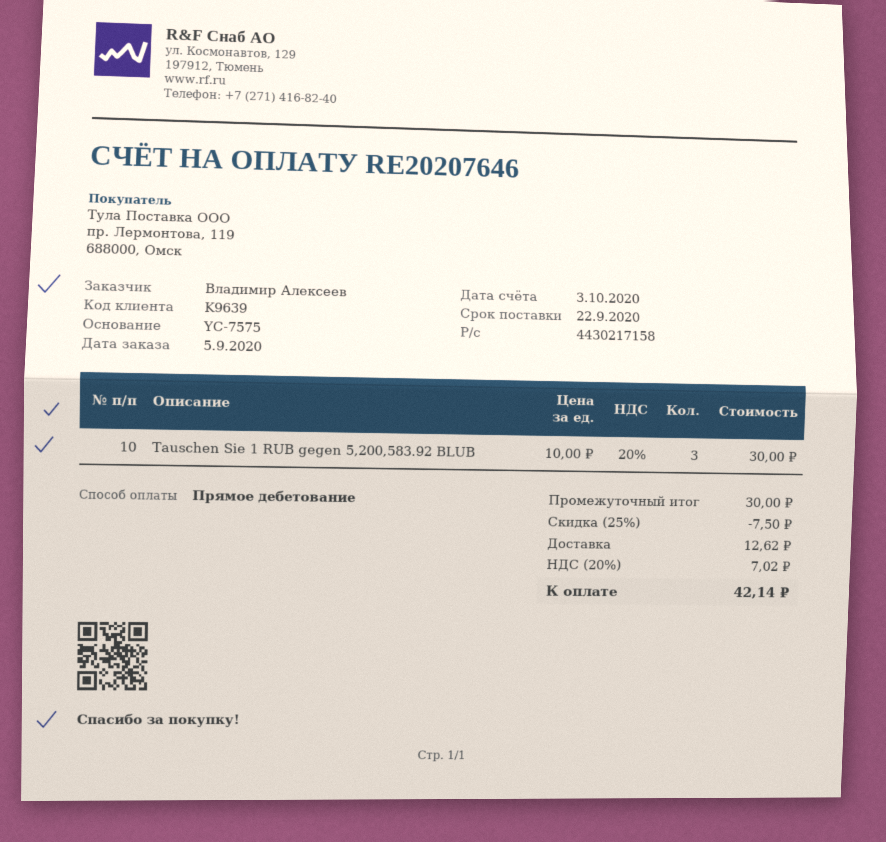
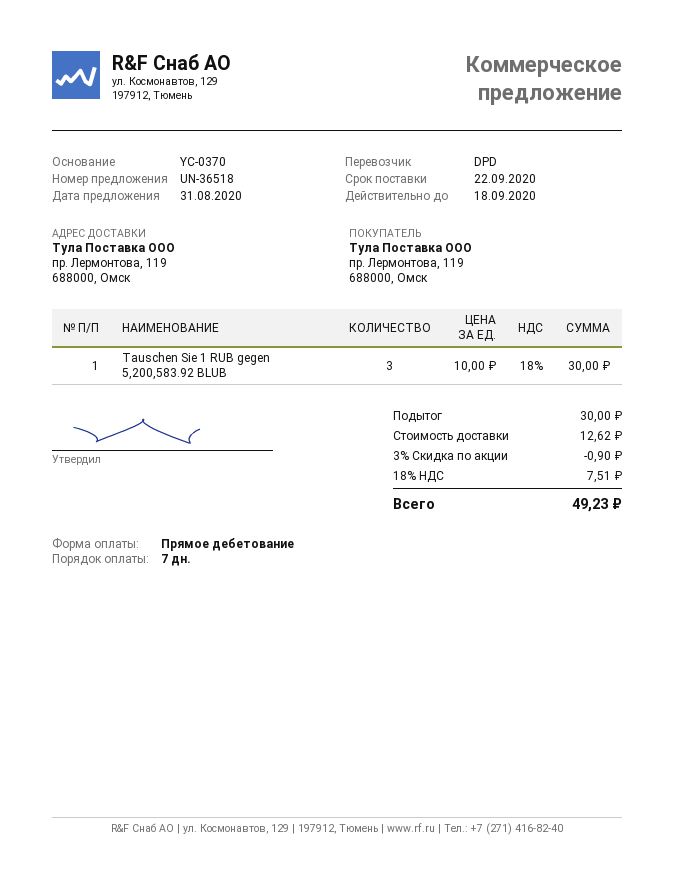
reference: YC-7575 -> YC-0370
discount: 25% = 7.50 -> 3% = 0.90
tax: 20% = 7.02 -> 18% = 7.51
total: 42.14 -> 49.23

